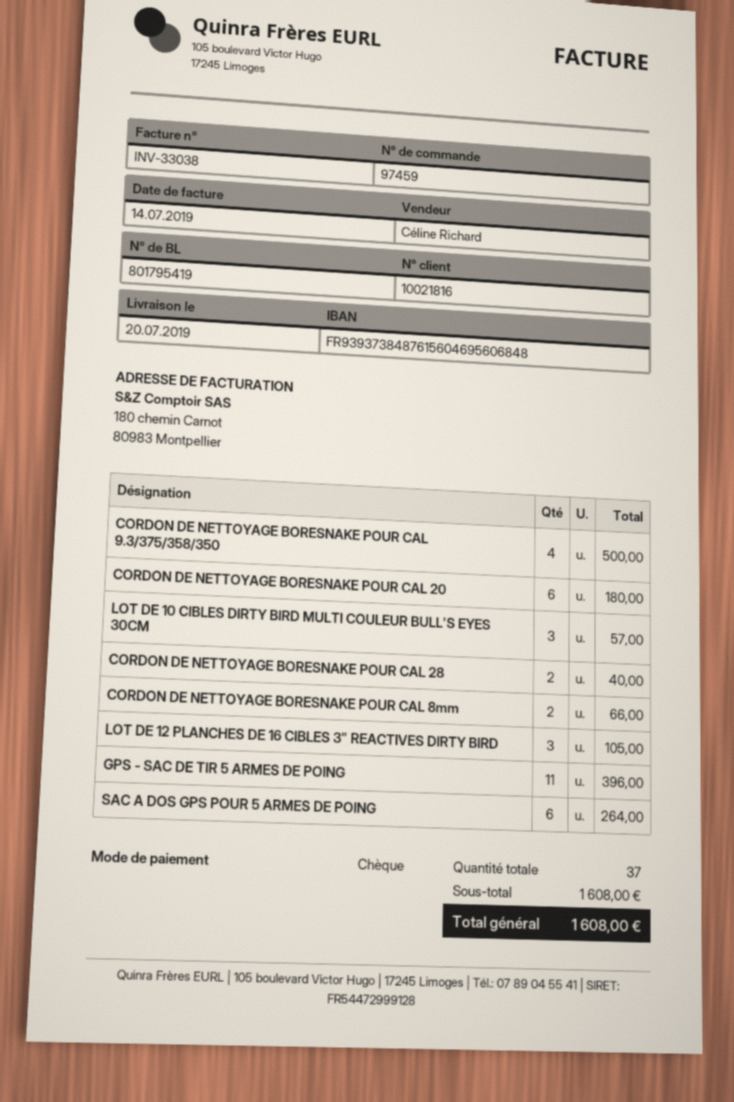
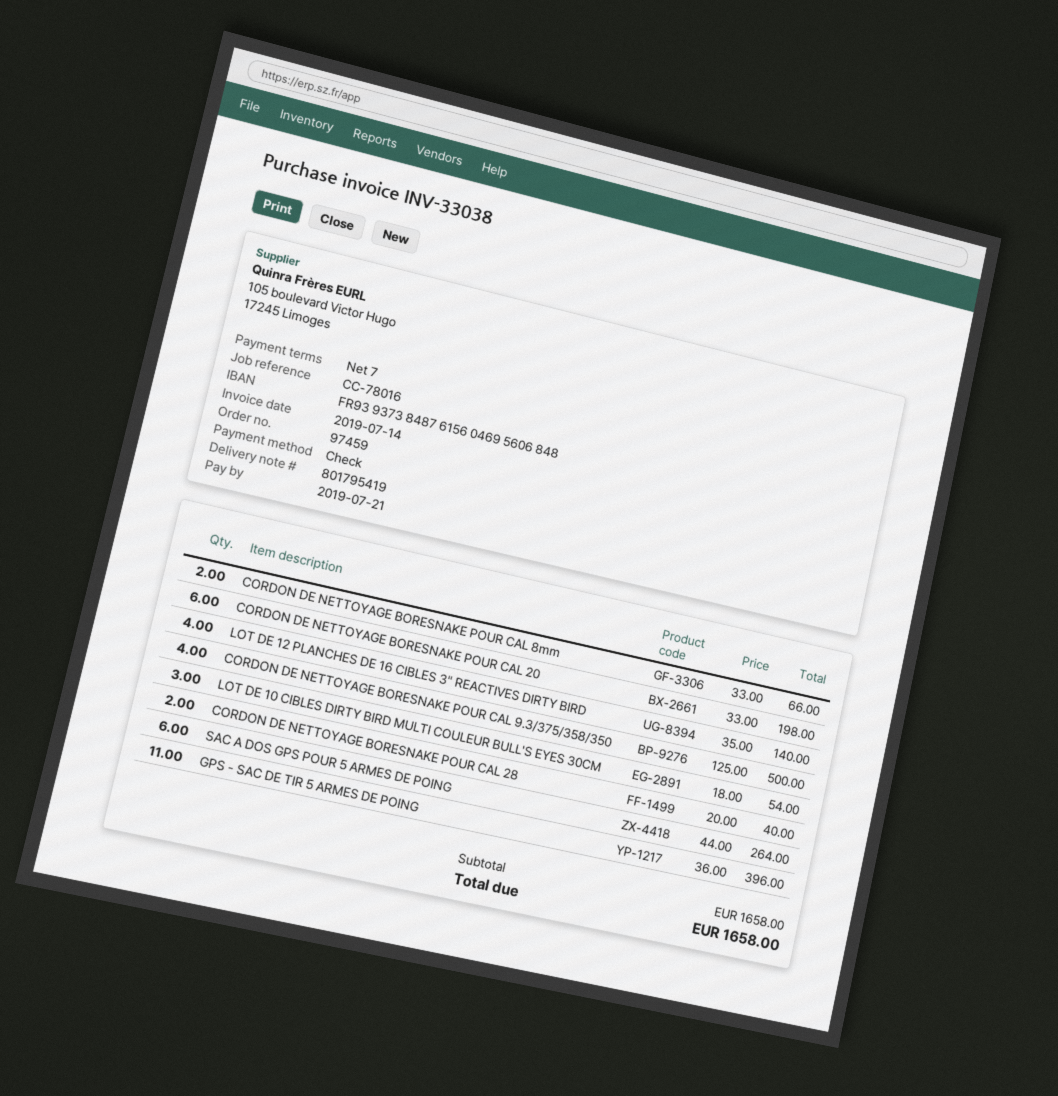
CORDON DE NETTOYAGE BORESNAKE POUR CAL 20: 6 for 180.00 -> 6 for 198.00
LOT DE 10 CIBLES DIRTY BIRD MULTI COULEUR BULL'S EYES 30CM: 3 for 57.00 -> 3 for 54.00
LOT DE 12 PLANCHES DE 16 CIBLES 3" REACTIVES DIRTY BIRD: 3 for 105.00 -> 4 for 140.00
subtotal: 1608.00 -> 1658.00
total: 1608.00 -> 1658.00

